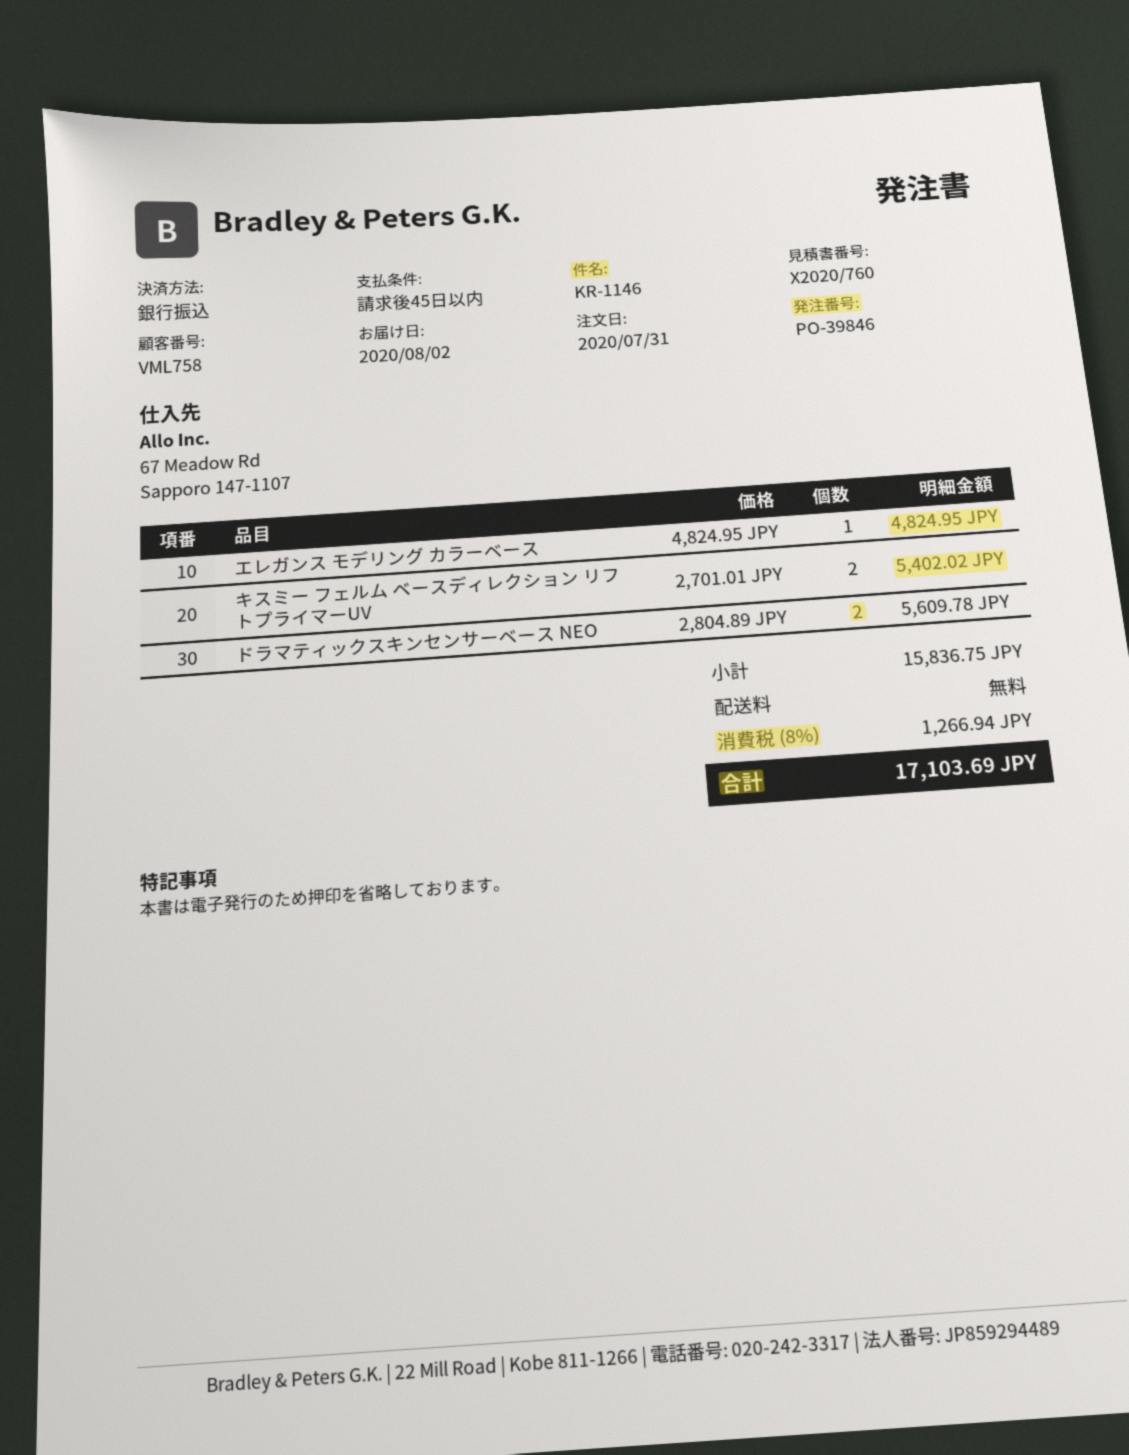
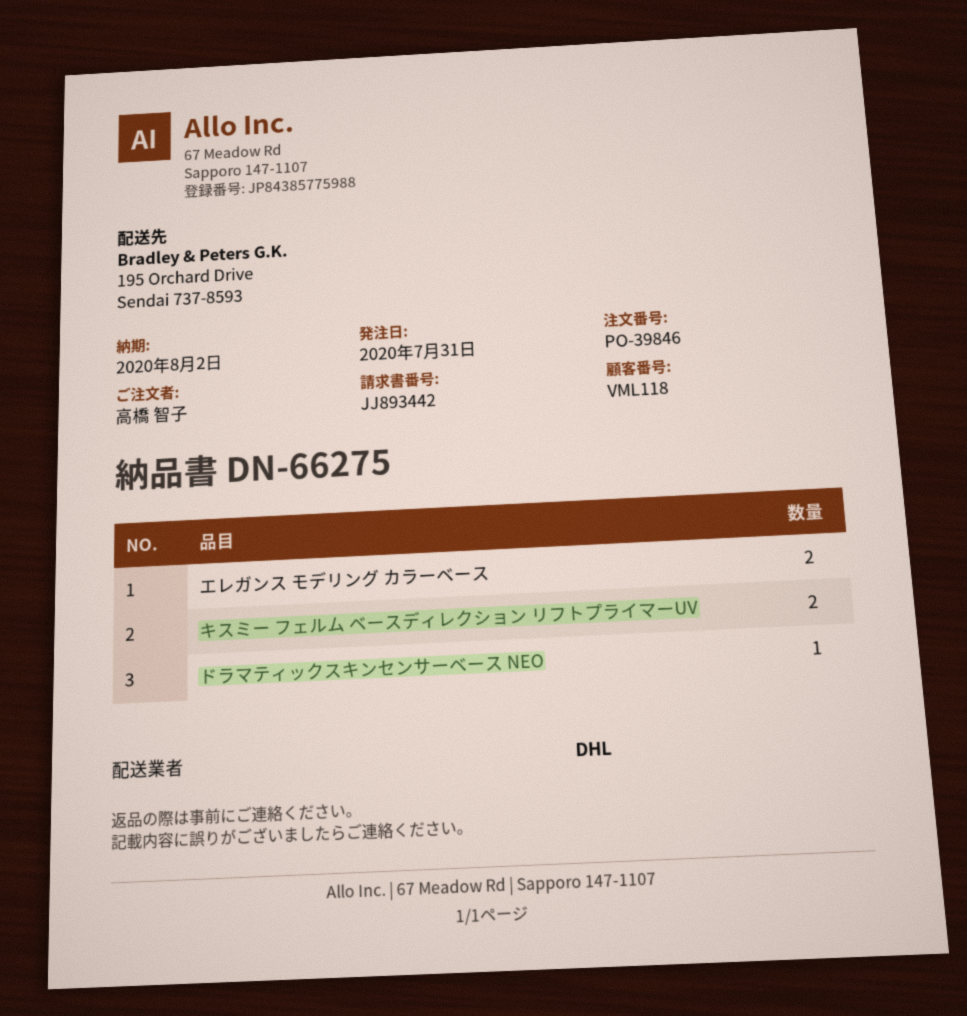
customer number: VML758 -> VML118
エレガンス モデリング カラーベース: 1 -> 2
ドラマティックスキンセンサーベース NEO: 2 -> 1

